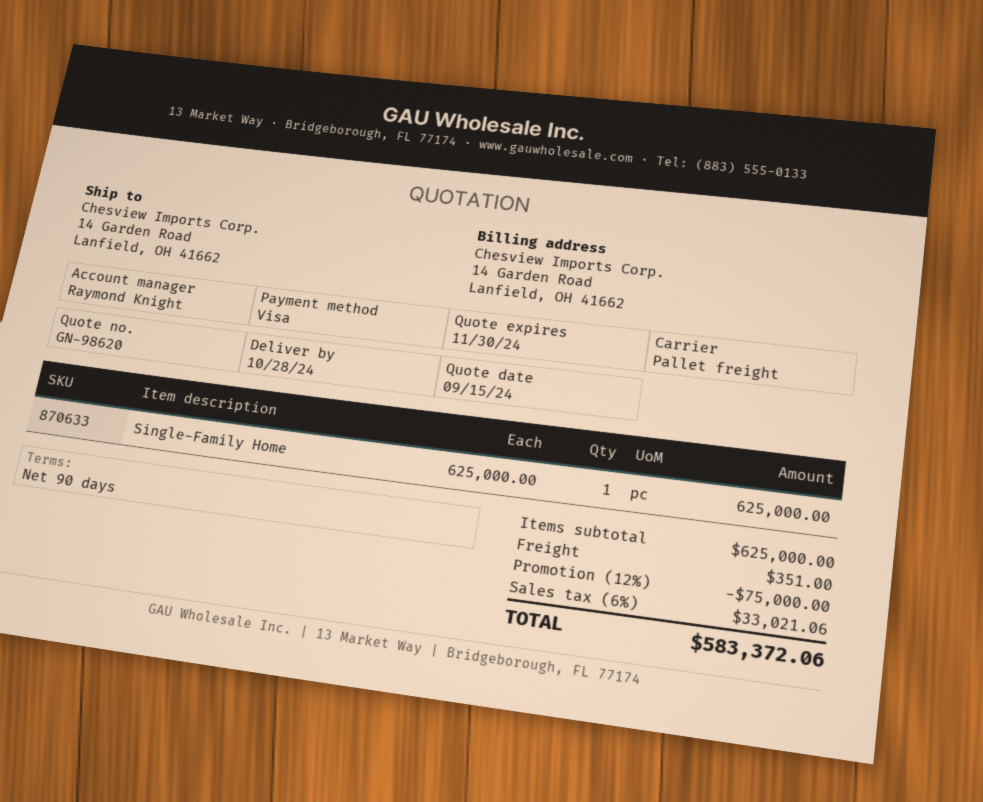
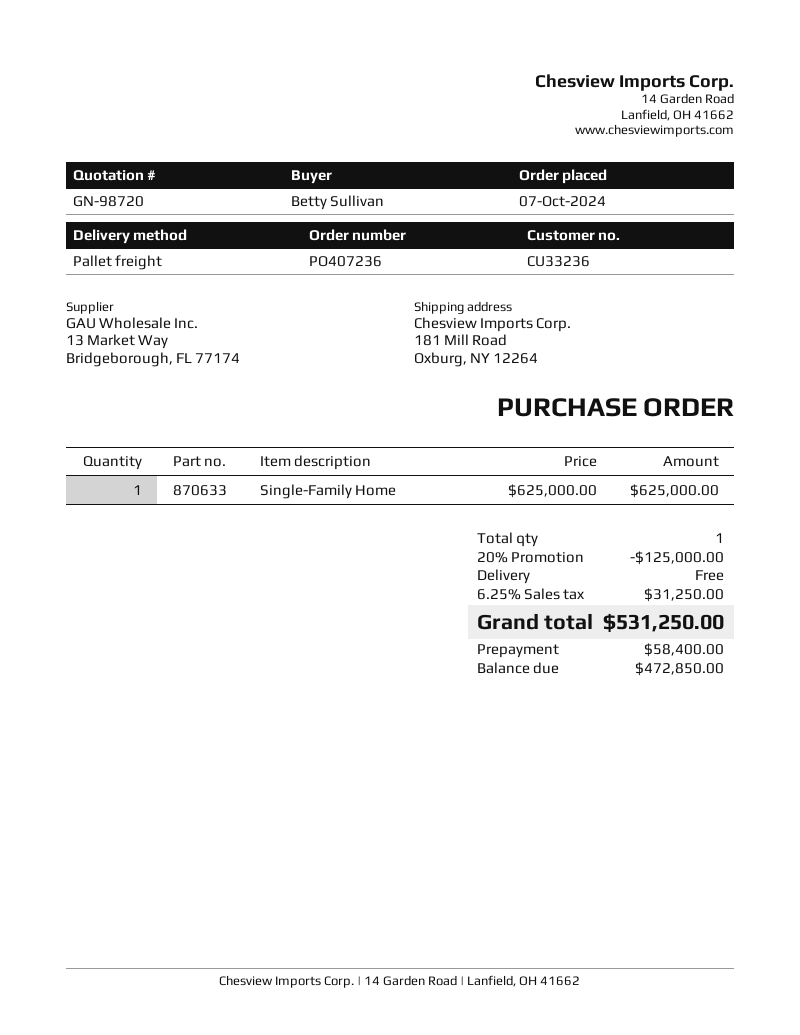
quote number: GN-98620 -> GN-98720
ship to: 14 Garden Road, Lanfield, OH 41662 -> 181 Mill Road, Oxburg, NY 12264
discount: 12% = 75000.00 -> 20% = 125000.00
shipping: 351.00 -> 0.00
tax: 6% = 33021.06 -> 6.25% = 31250.00
total: 583372.06 -> 531250.00

